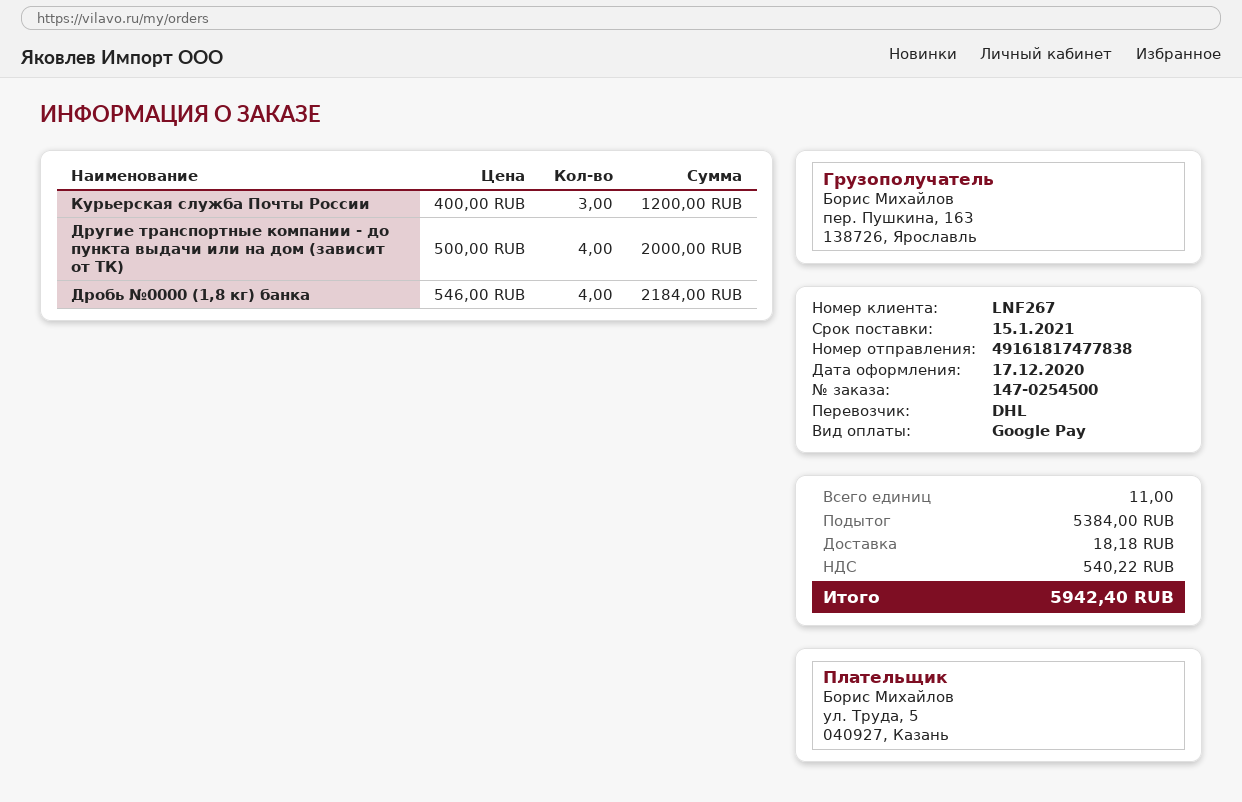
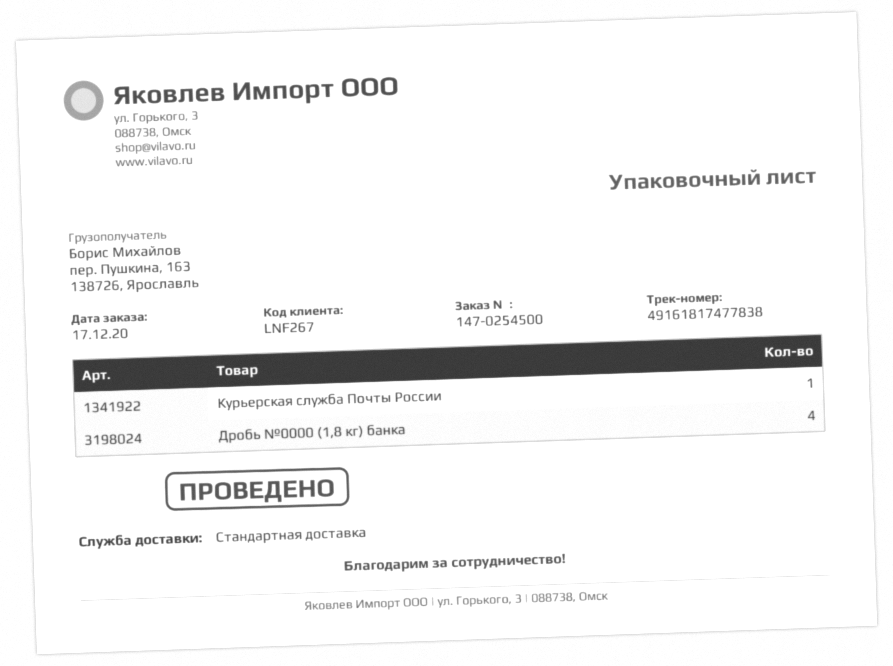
shipping method: DHL -> standard
Курьерская служба Почты России: 3 -> 1
Другие транспортные компании - до пункта выдачи или на дом (зависит от ТК): 4 -> none

